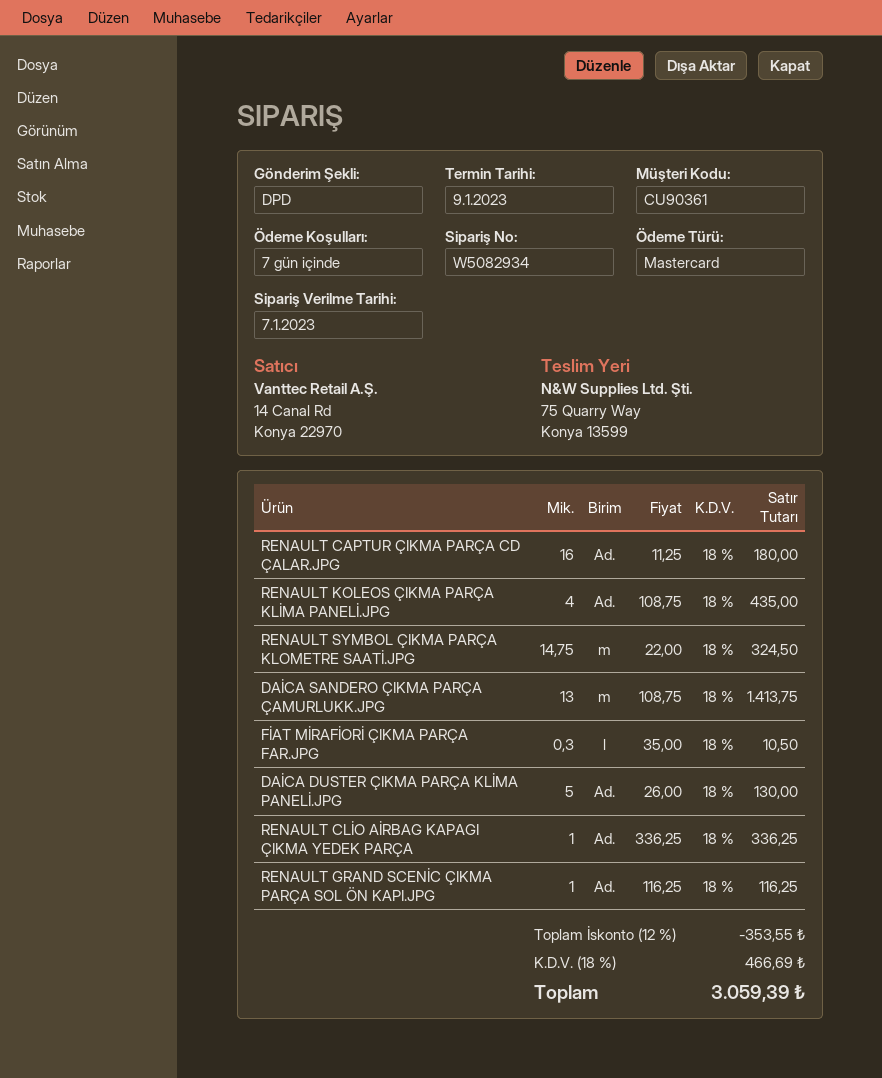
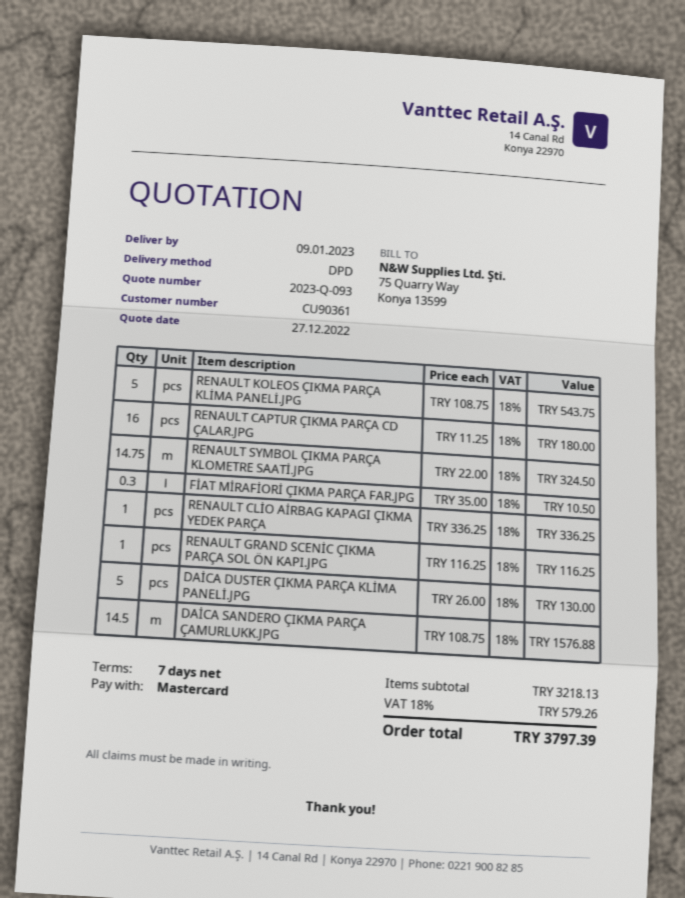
RENAULT KOLEOS ÇIKMA PARÇA KLİMA PANELİ.JPG: 4 x 108.75 = 435.00 -> 5 x 108.75 = 543.75
DAİCA SANDERO ÇIKMA PARÇA ÇAMURLUKK.JPG: 13 x 108.75 = 1413.75 -> 14.5 x 108.75 = 1576.88
discount: 12% = 353.55 -> none
tax: 18% = 466.69 -> 18% = 579.26
total: 3059.39 -> 3797.39

